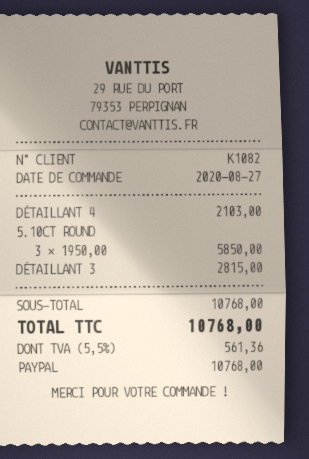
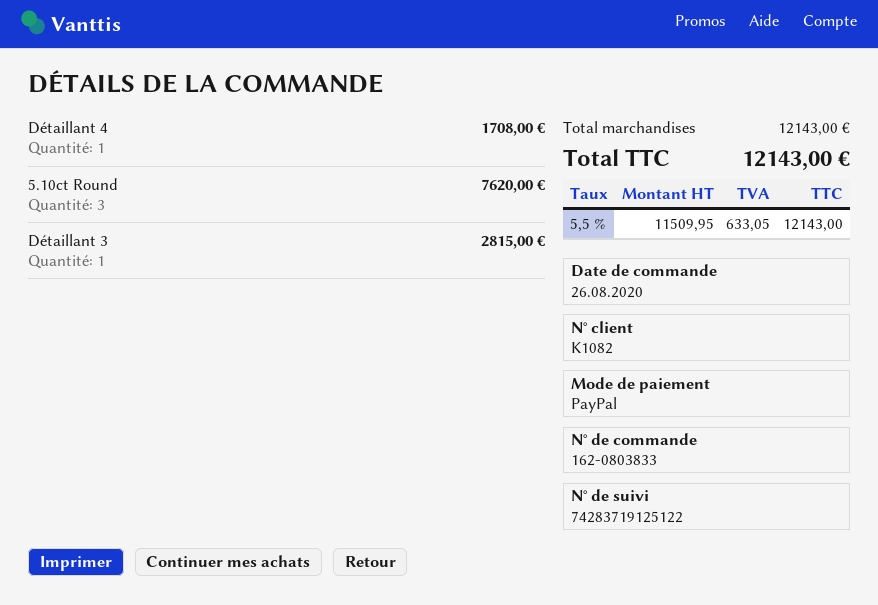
order date: 2020-08-27 -> 2020-08-26
DÉTAILLANT 4: 1 for 2103.00 -> 1 for 1708.00
5.10CT ROUND: 3 for 5850.00 -> 3 for 7620.00
subtotal: 10768.00 -> 12143.00
tax: 5.5% = 561.36 -> 5.5% = 633.05
total: 10768.00 -> 12143.00

